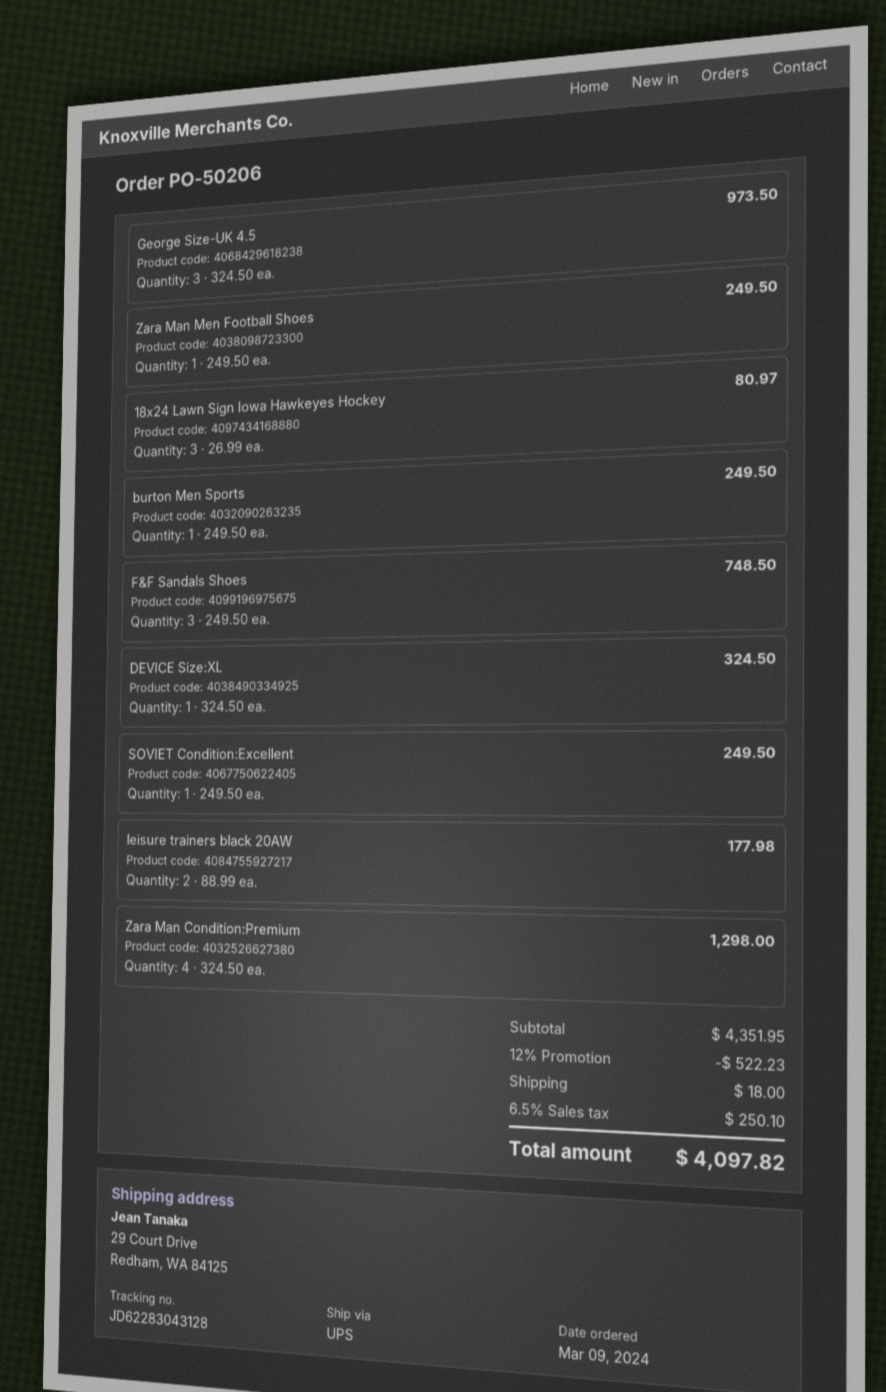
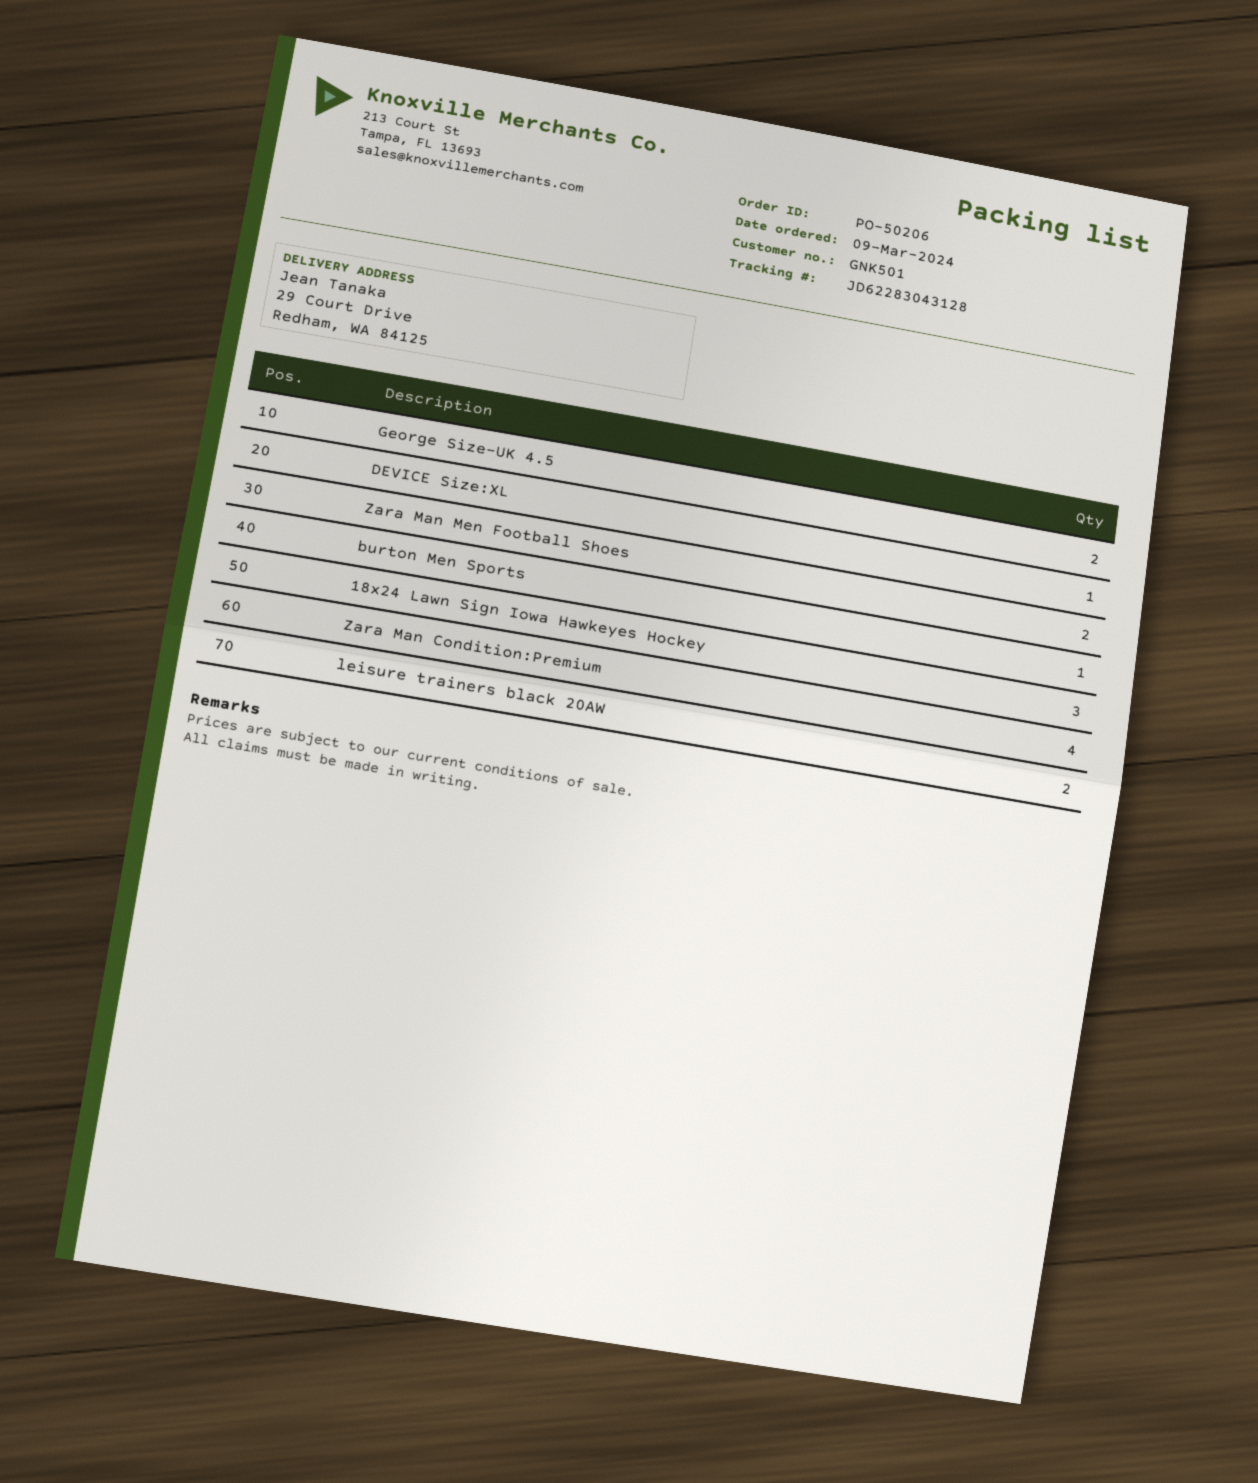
George Size-UK 4.5: 3 -> 2
Zara Man Men Football Shoes: 1 -> 2
F&F Sandals Shoes: 3 -> none
SOVIET Condition:Excellent: 1 -> none

